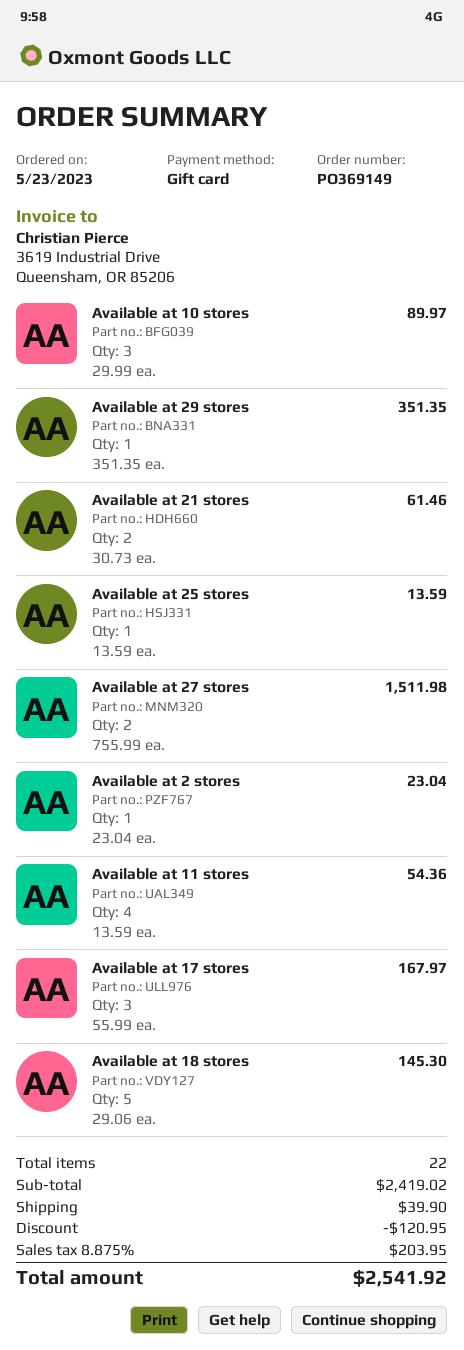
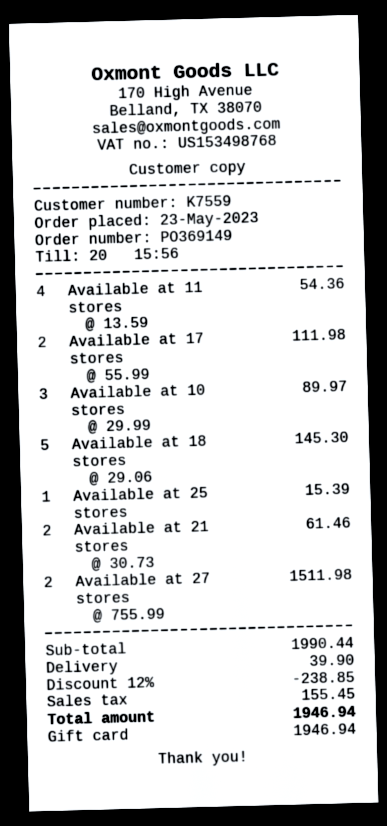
Available at 29 stores: 1 x 351.35 = 351.35 -> none
Available at 25 stores: 1 x 13.59 = 13.59 -> 1 x 15.39 = 15.39
Available at 2 stores: 1 x 23.04 = 23.04 -> none
Available at 17 stores: 3 x 55.99 = 167.97 -> 2 x 55.99 = 111.98
subtotal: 2419.02 -> 1990.44
discount: 120.95 -> 238.85
tax: 203.95 -> 155.45
total: 2541.92 -> 1946.94

